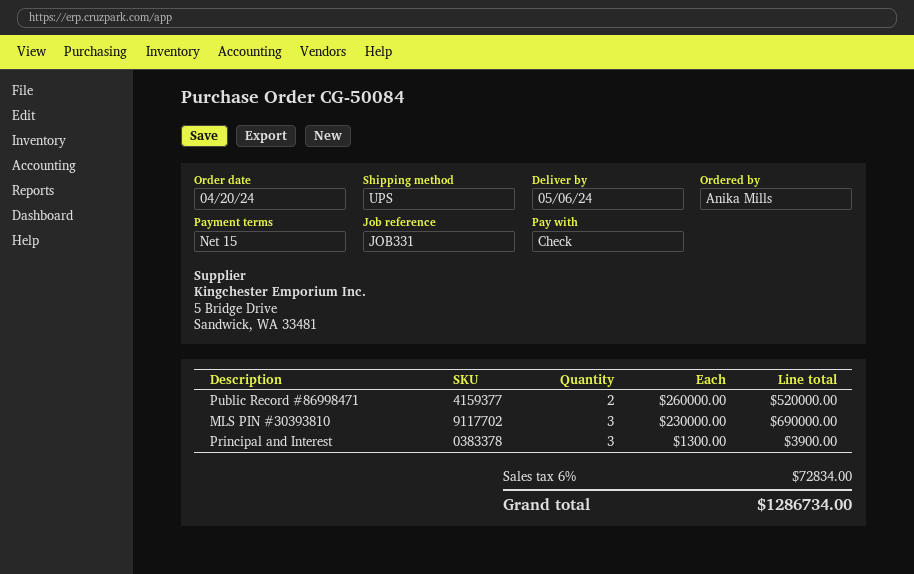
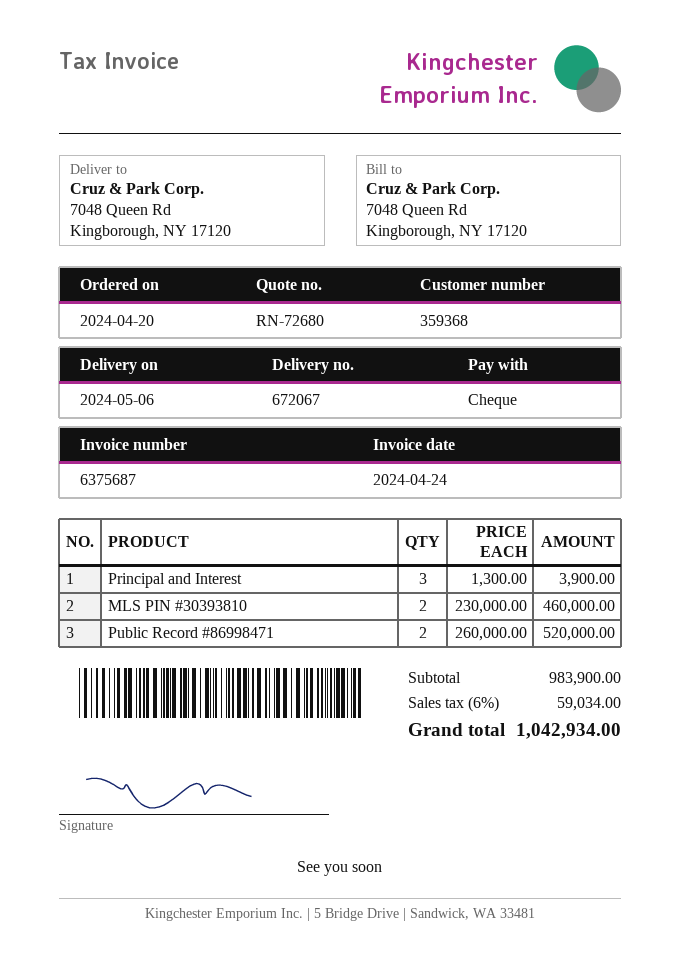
MLS PIN #30393810: 3 x 230000.00 = 690000.00 -> 2 x 230000.00 = 460000.00
tax: 6% = 72834.00 -> 6% = 59034.00
total: 1286734.00 -> 1042934.00

